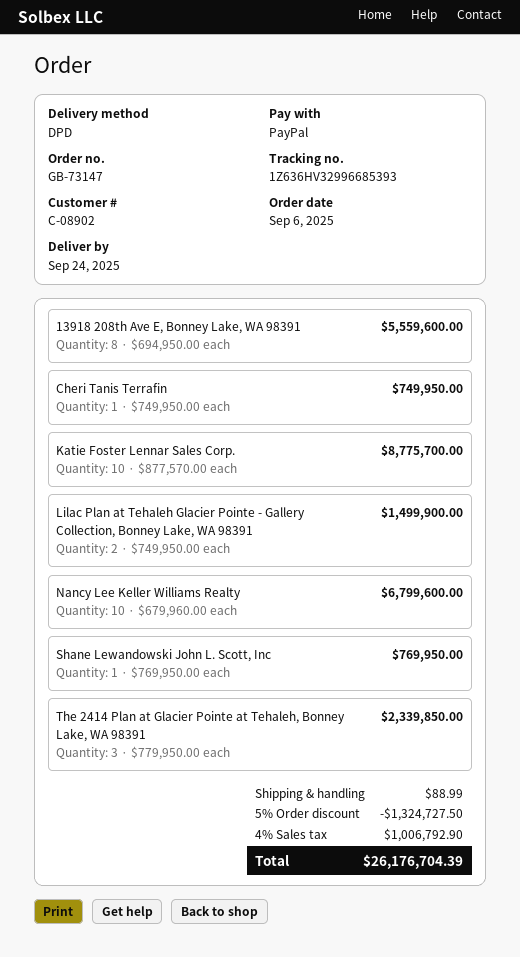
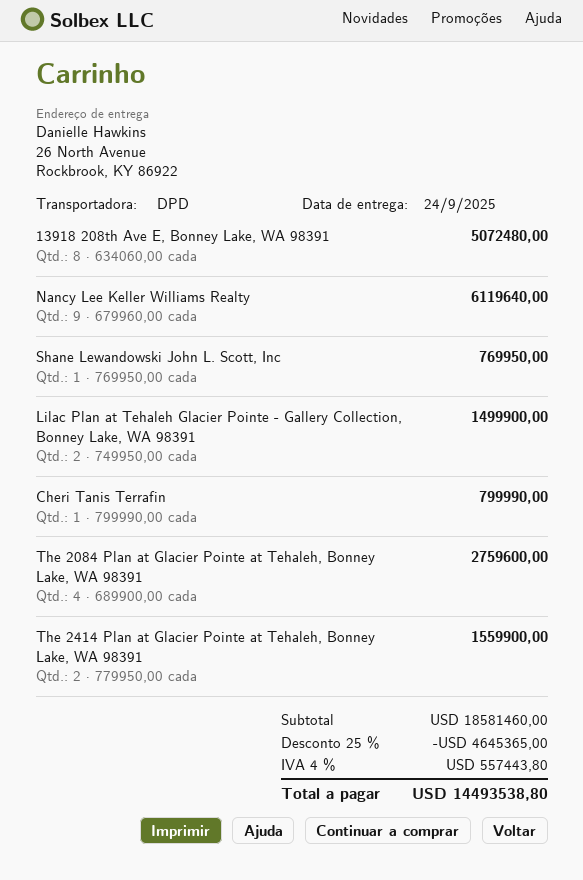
13918 208th Ave E, Bonney Lake, WA 98391: 8 x 694950.00 = 5559600.00 -> 8 x 634060.00 = 5072480.00
Cheri Tanis Terrafin: 1 x 749950.00 = 749950.00 -> 1 x 799990.00 = 799990.00
Katie Foster Lennar Sales Corp.: 10 x 877570.00 = 8775700.00 -> none
Nancy Lee Keller Williams Realty: 10 x 679960.00 = 6799600.00 -> 9 x 679960.00 = 6119640.00
The 2414 Plan at Glacier Pointe at Tehaleh, Bonney Lake, WA 98391: 3 x 779950.00 = 2339850.00 -> 2 x 779950.00 = 1559900.00
The 2084 Plan at Glacier Pointe at Tehaleh, Bonney Lake, WA 98391: none -> 4 x 689900.00 = 2759600.00
discount: 5% = 1324727.50 -> 25% = 4645365.00
shipping: 88.99 -> none
tax: 4% = 1006792.90 -> 4% = 557443.80
total: 26176704.39 -> 14493538.80

